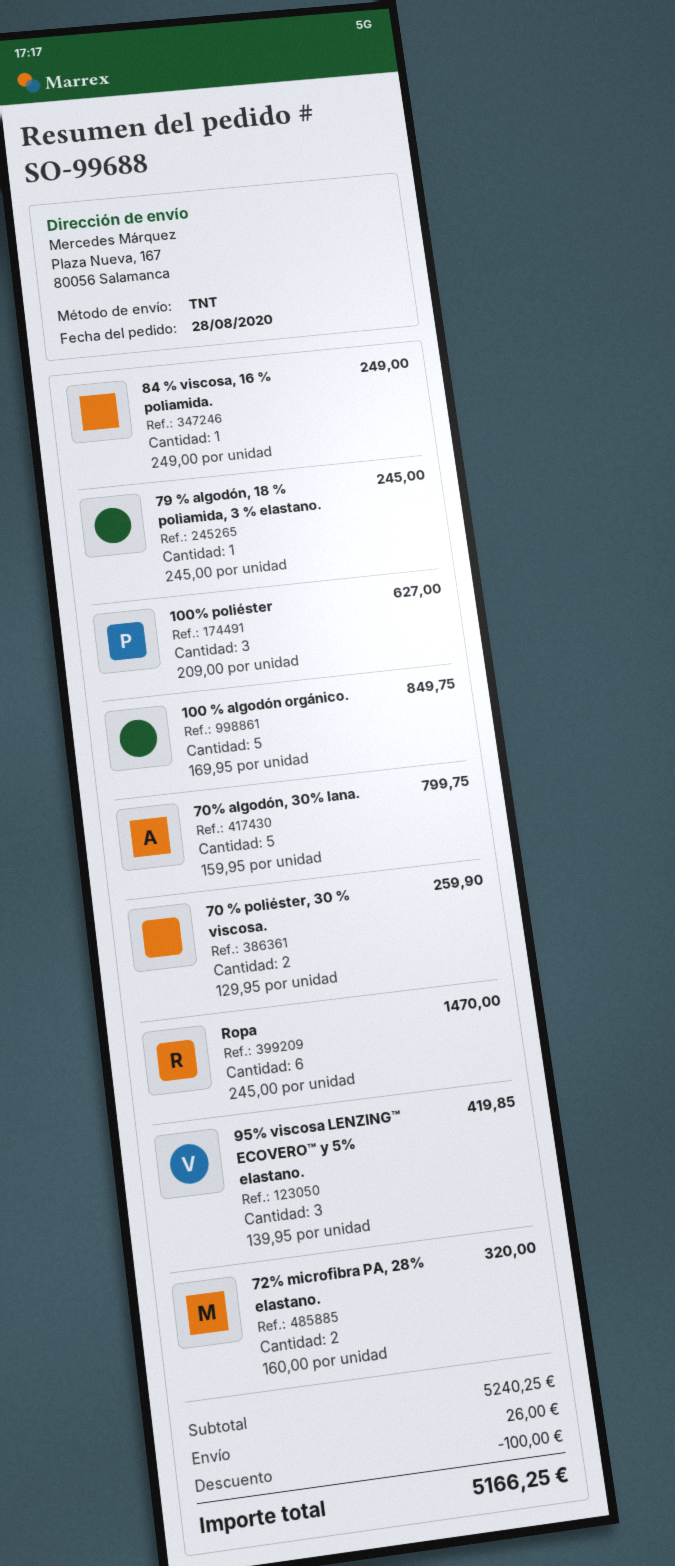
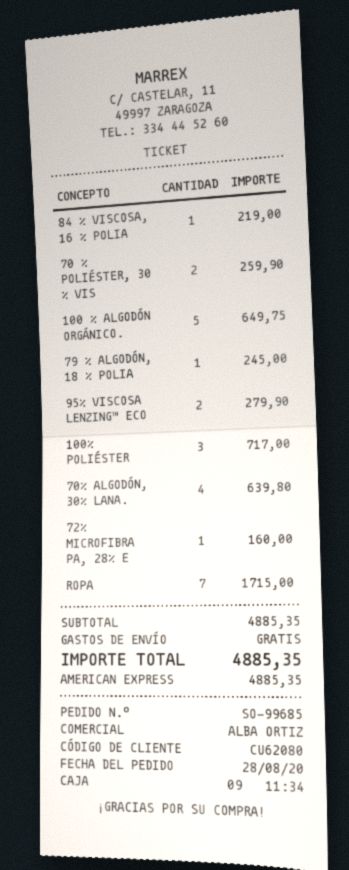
order number: SO-99688 -> SO-99685
84 % viscosa, 16 % poliamida.: 1 for 249.00 -> 1 for 219.00
100% poliéster: 3 for 627.00 -> 3 for 717.00
100 % algodón orgánico.: 5 for 849.75 -> 5 for 649.75
70% algodón, 30% lana.: 5 for 799.75 -> 4 for 639.80
Ropa: 6 for 1470.00 -> 7 for 1715.00
95% viscosa LENZING™ ECOVERO™ y 5% elastano.: 3 for 419.85 -> 2 for 279.90
72% microfibra PA, 28% elastano.: 2 for 320.00 -> 1 for 160.00
subtotal: 5240.25 -> 4885.35
discount: 100.00 -> none
shipping: 26.00 -> 0.00
total: 5166.25 -> 4885.35

